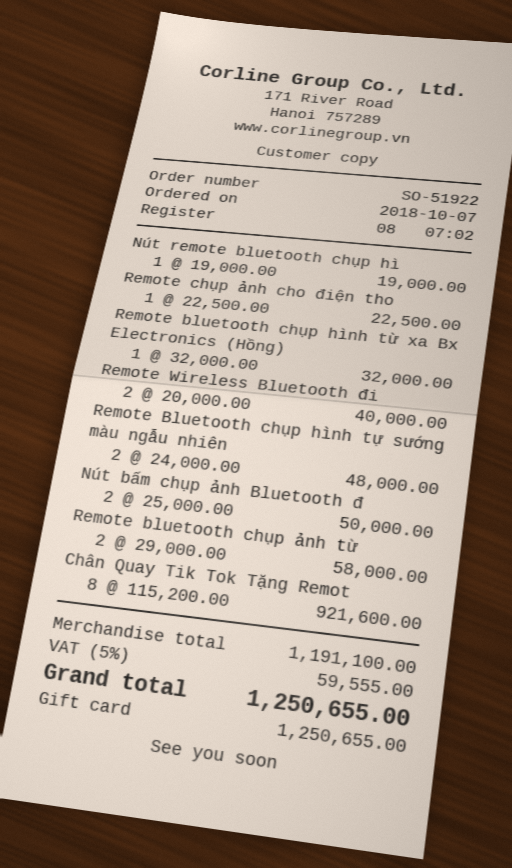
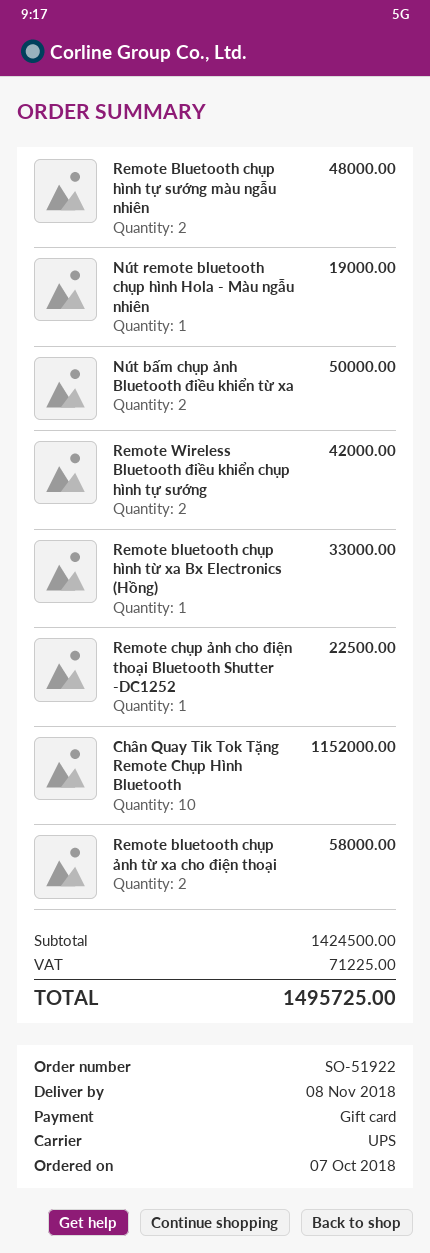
Remote bluetooth chụp hình từ xa Bx Electronics (Hồng): 1 for 32000.00 -> 1 for 33000.00
Remote Wireless Bluetooth đi: 2 for 40000.00 -> 2 for 42000.00
Chân Quay Tik Tok Tặng Remot: 8 for 921600.00 -> 10 for 1152000.00
subtotal: 1191100.00 -> 1424500.00
tax: 59555.00 -> 71225.00
total: 1250655.00 -> 1495725.00

